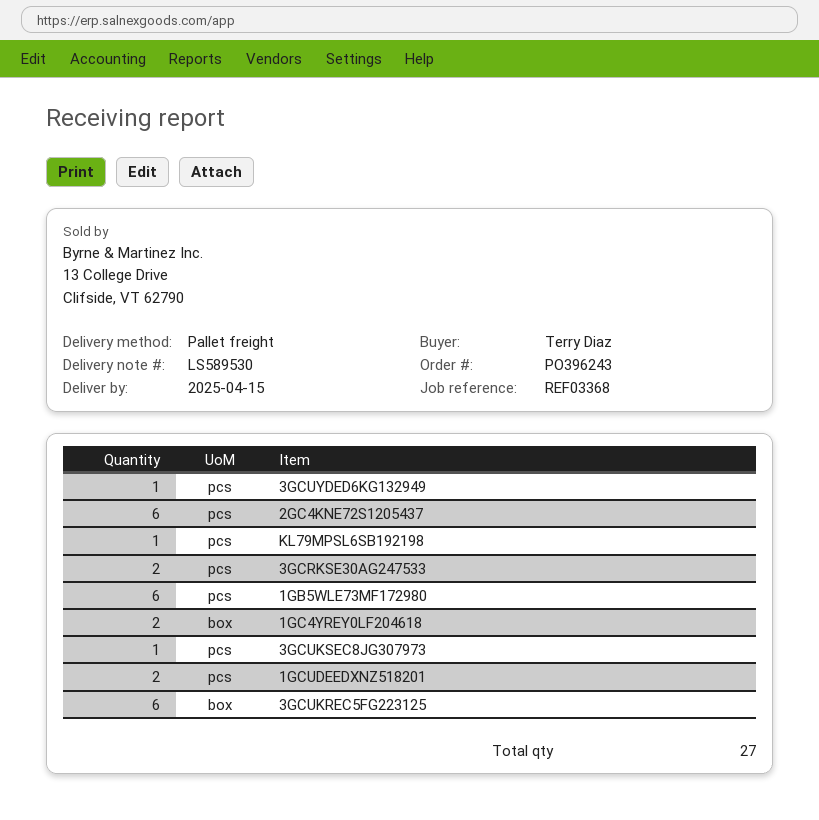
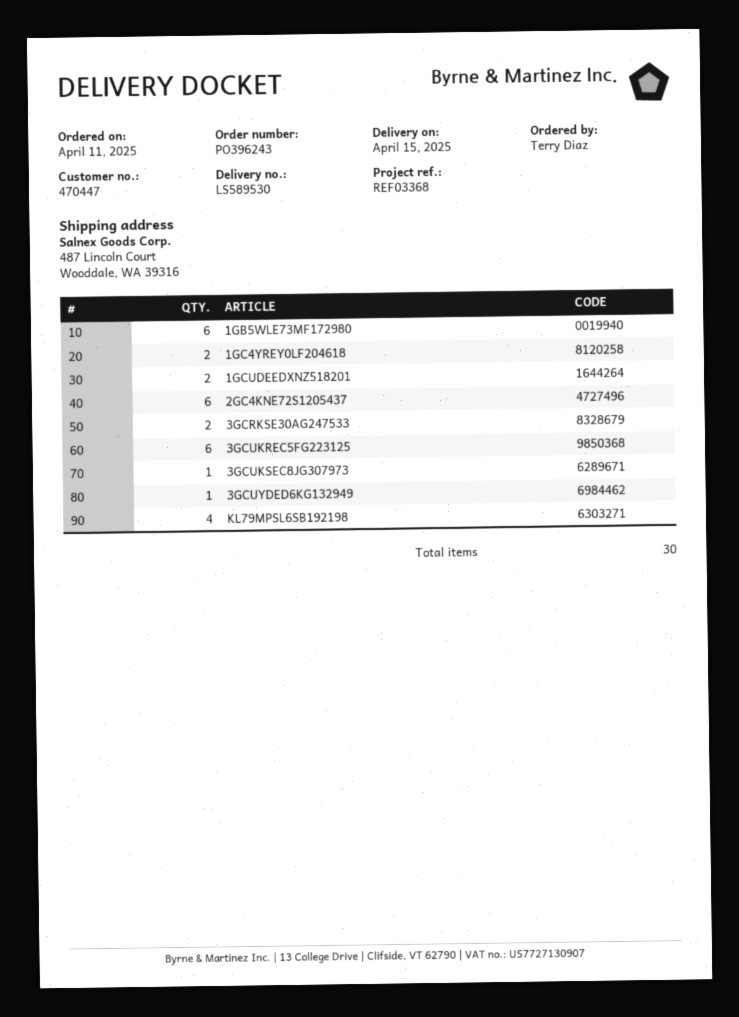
KL79MPSL6SB192198: 1 -> 4
total quantity: 27 -> 30

